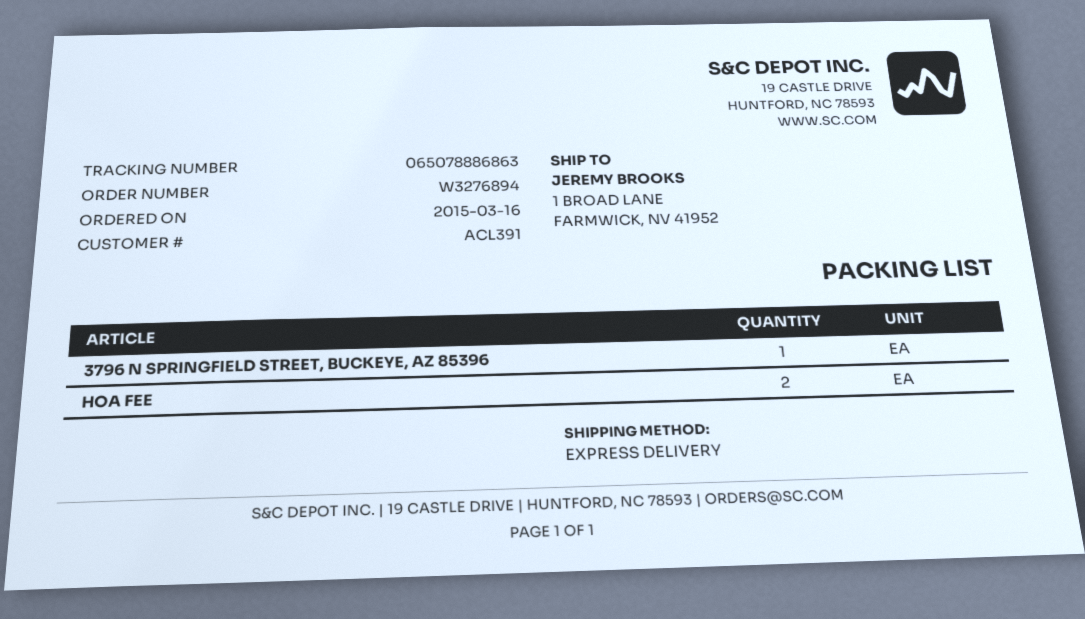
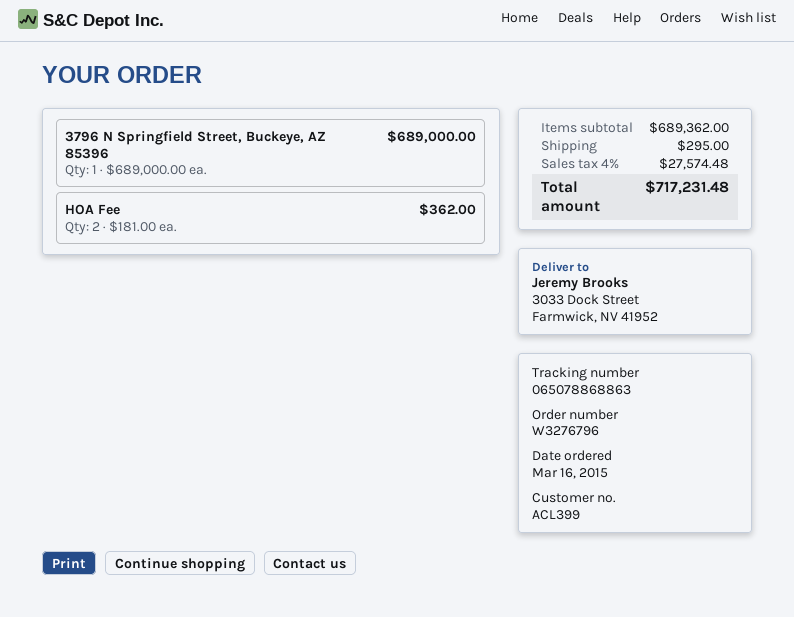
order number: W3276894 -> W3276796
customer number: ACL391 -> ACL399
tracking number: 065078886863 -> 065078868863
ship to: 1 BROAD LANE, FARMWICK, NV 41952 -> 3033 Dock Street, Farmwick, NV 41952

